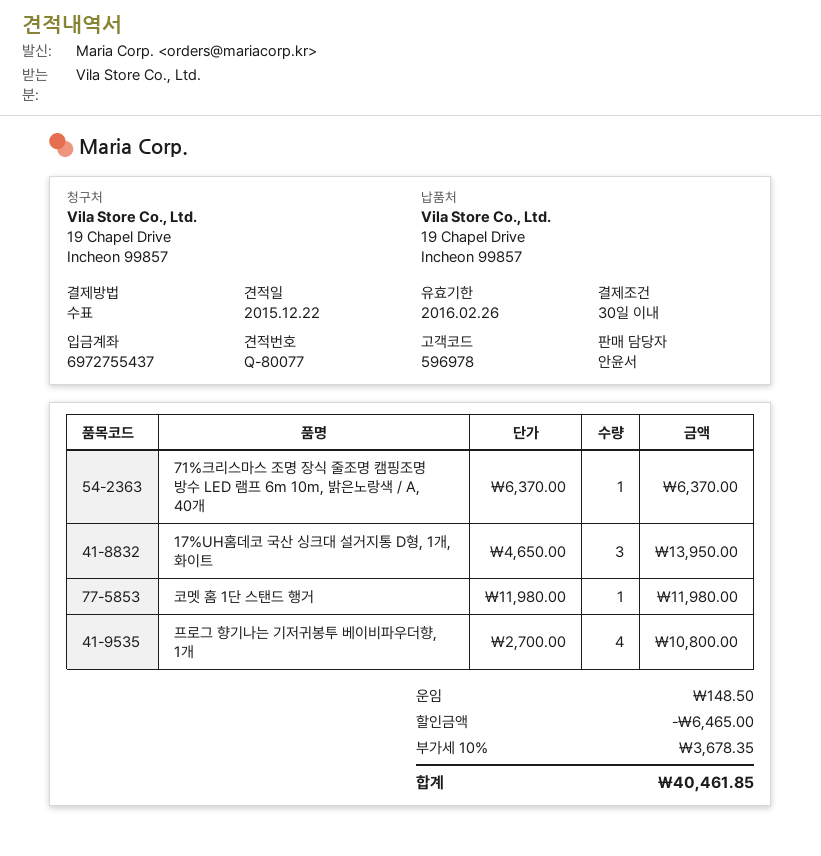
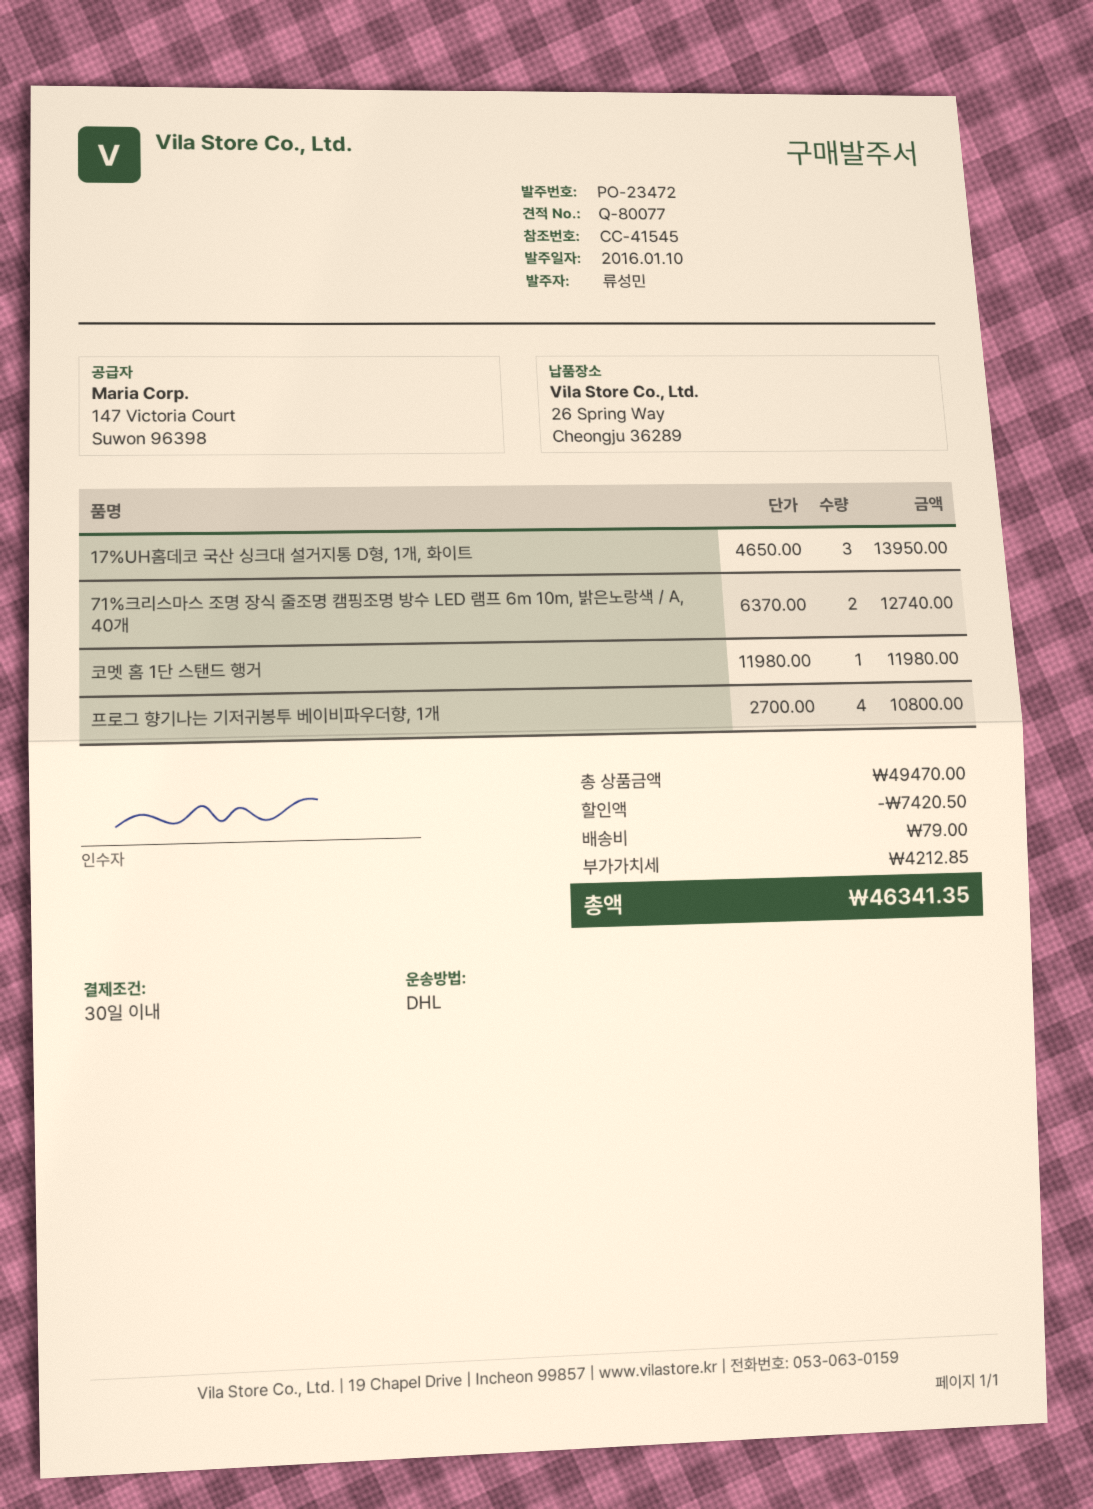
ship to: 19 Chapel Drive, Incheon 99857 -> 26 Spring Way, Cheongju 36289
71%크리스마스 조명 장식 줄조명 캠핑조명 방수 LED 램프 6m 10m, 밝은노랑색 / A, 40개: 1 x 6370.00 = 6370.00 -> 2 x 6370.00 = 12740.00
discount: 6465.00 -> 7420.50
shipping: 148.50 -> 79.00
tax: 3678.35 -> 4212.85
total: 40461.85 -> 46341.35

